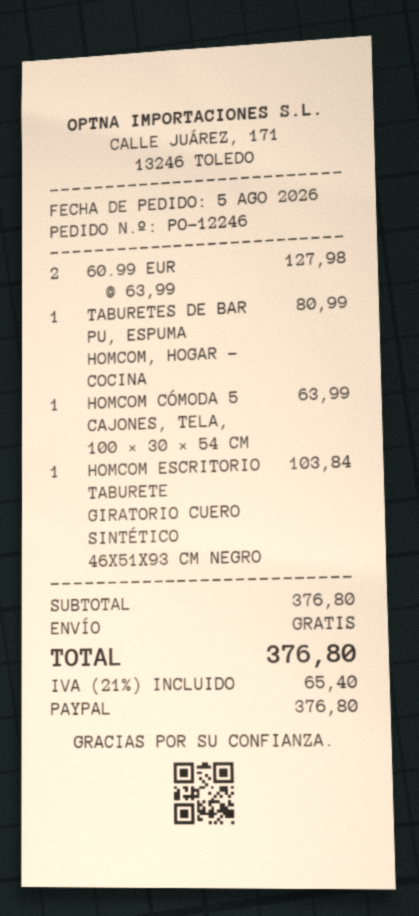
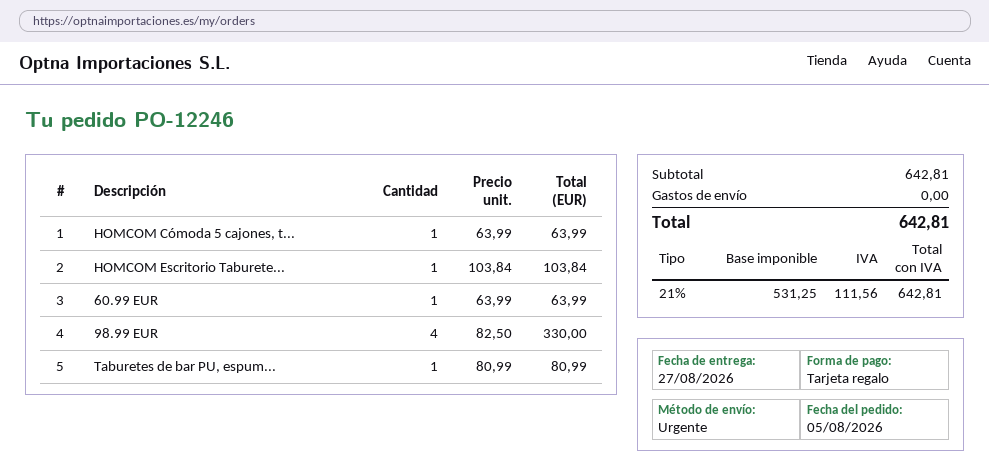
payment method: PayPal -> gift card
60.99 EUR: 2 x 63.99 = 127.98 -> 1 x 63.99 = 63.99
98.99 EUR: none -> 4 x 82.50 = 330.00
subtotal: 376.80 -> 642.81
tax: 21% = 65.40 -> 21% = 111.56
total: 376.80 -> 642.81

